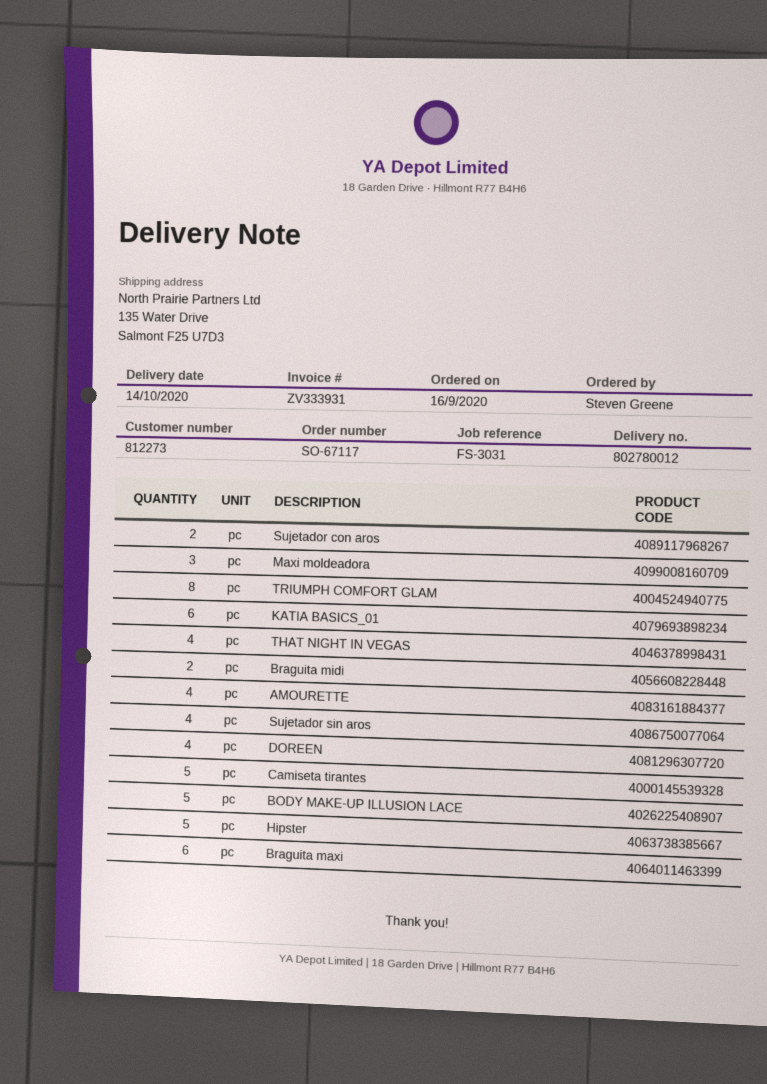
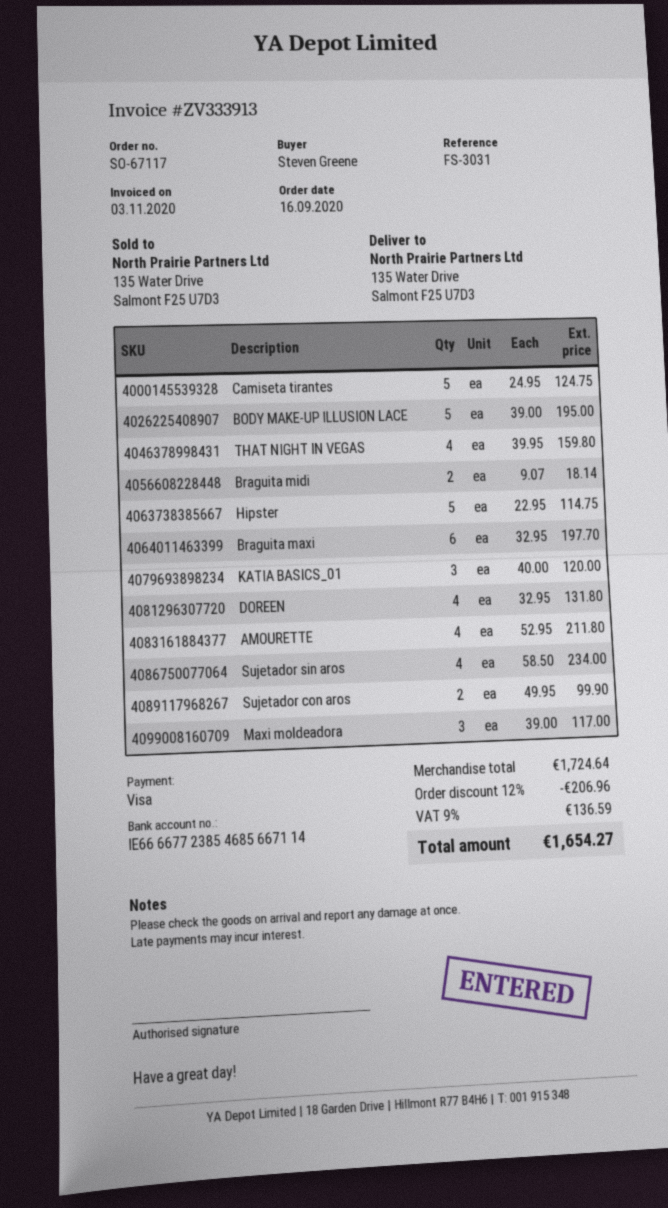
invoice number: ZV333931 -> ZV333913
TRIUMPH COMFORT GLAM: 8 -> none
KATIA BASICS_01: 6 -> 3

